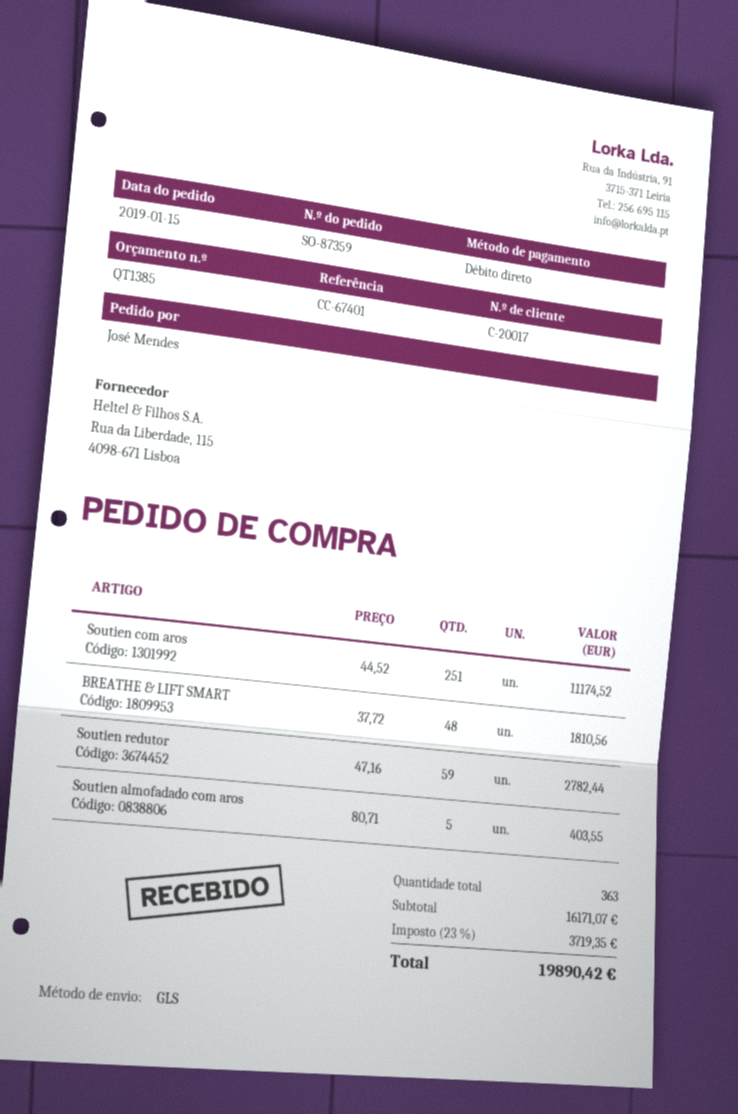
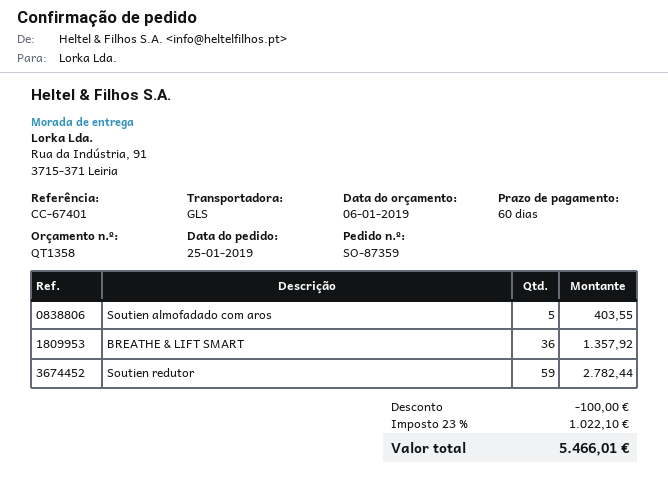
quote number: QT1385 -> QT1358
order date: 2019-01-15 -> 2019-01-25
Soutien com aros: 251 for 11174.52 -> none
BREATHE & LIFT SMART: 48 for 1810.56 -> 36 for 1357.92
discount: none -> 100.00
tax: 23% = 3719.35 -> 23% = 1022.10
total: 19890.42 -> 5466.01

